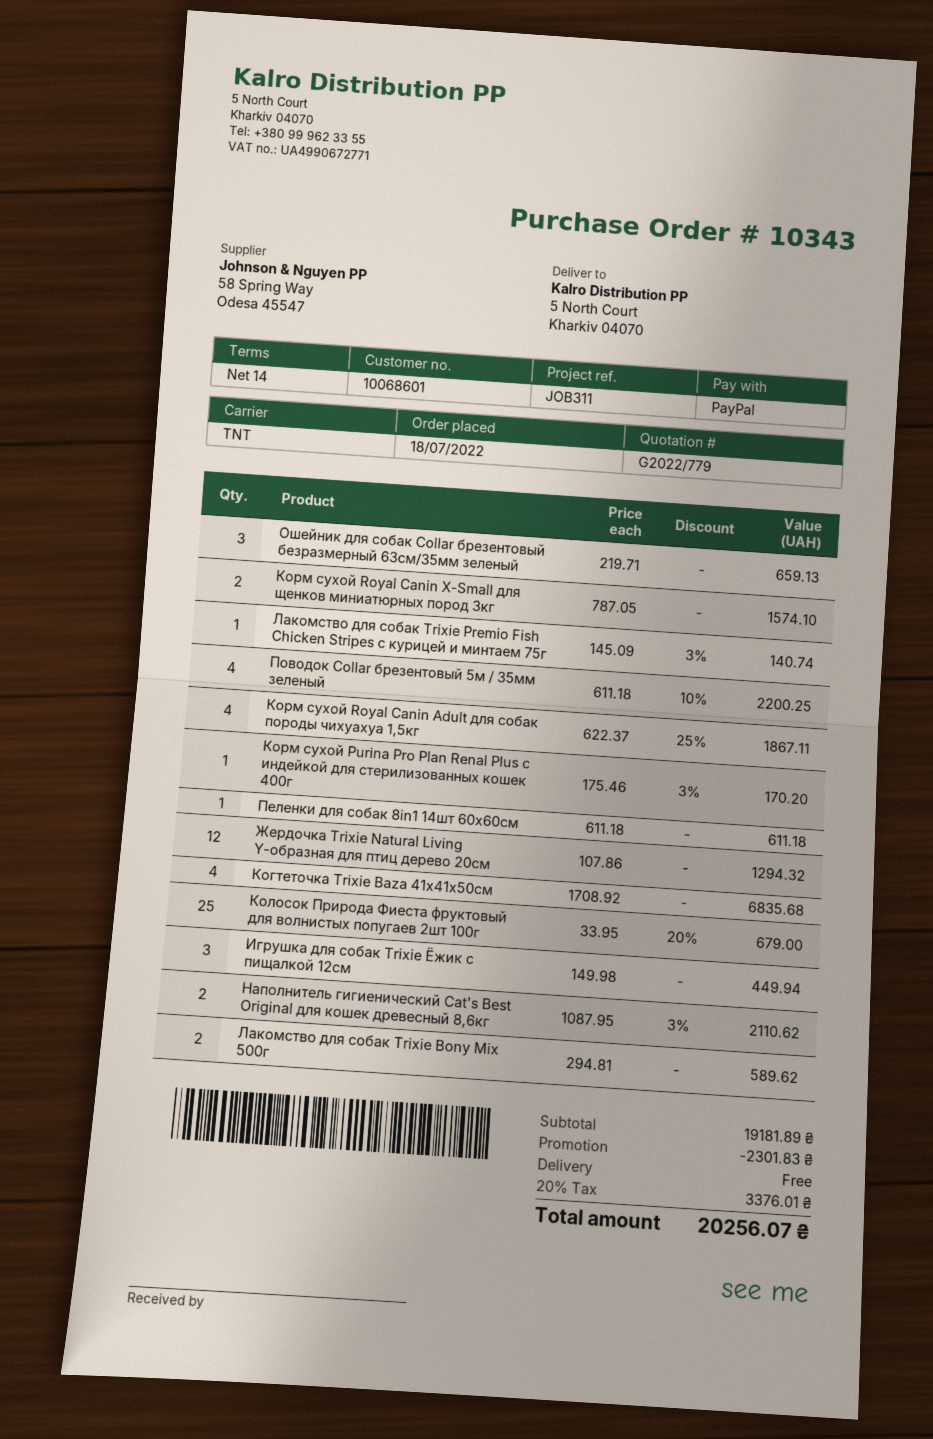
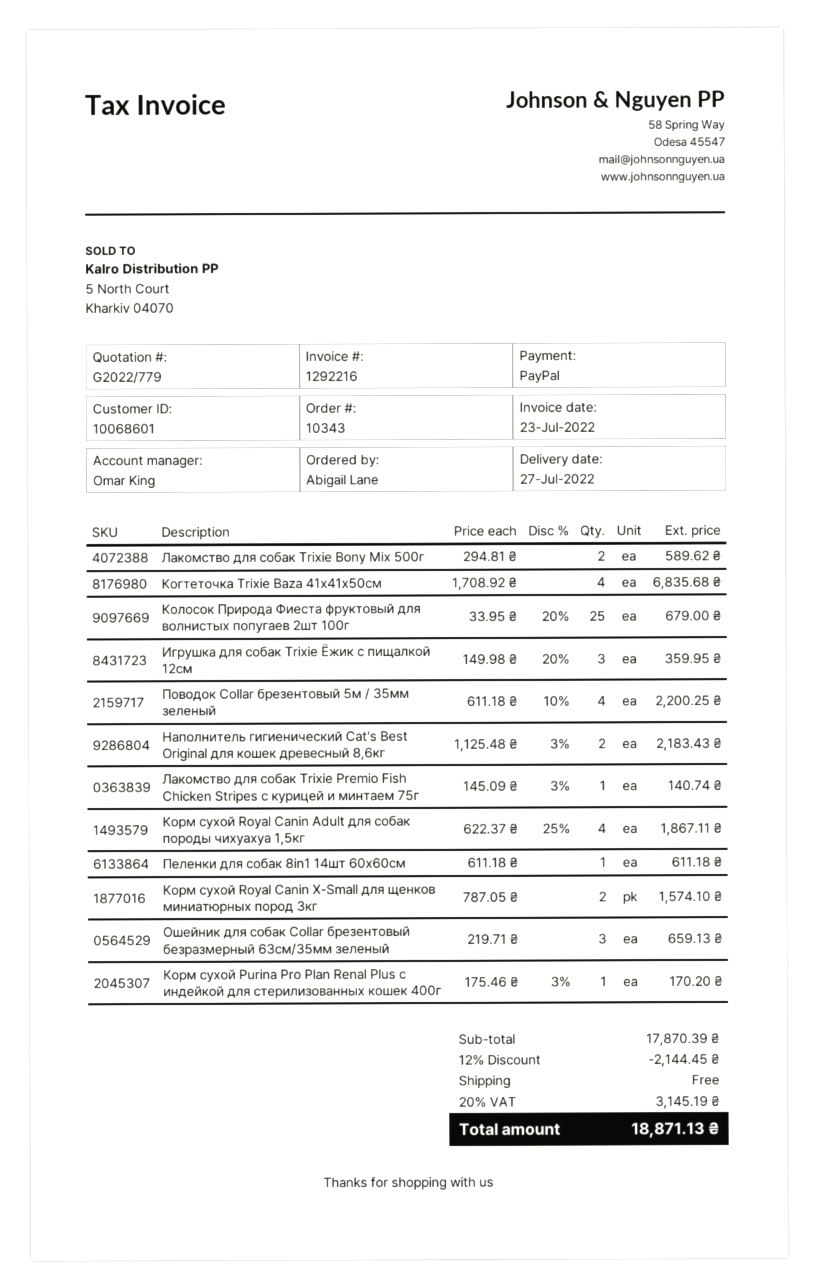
Жердочка Trixie Natural Living Y-образная для птиц дерево 20см: 12 x 107.86 = 1294.32 -> none
Игрушка для собак Trixie Ёжик с пищалкой 12см: 3 x 149.98 = 449.94 -> 3 x 149.98 - 20% = 359.95
Наполнитель гигиенический Cat's Best Original для кошек древесный 8,6кг: 2 x 1087.95 - 3% = 2110.62 -> 2 x 1125.48 - 3% = 2183.43
subtotal: 19181.89 -> 17870.39
discount: 2301.83 -> 2144.45
tax: 20% = 3376.01 -> 20% = 3145.19
total: 20256.07 -> 18871.13

